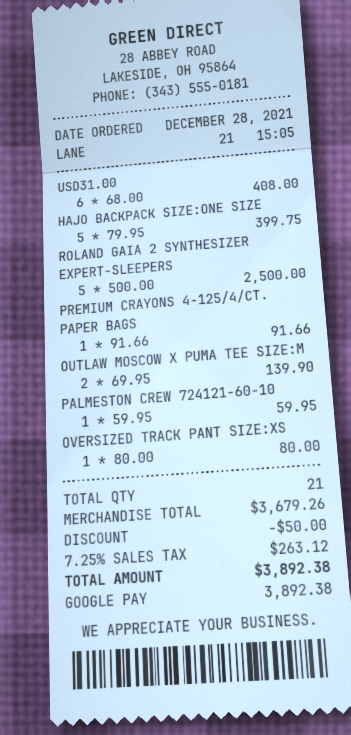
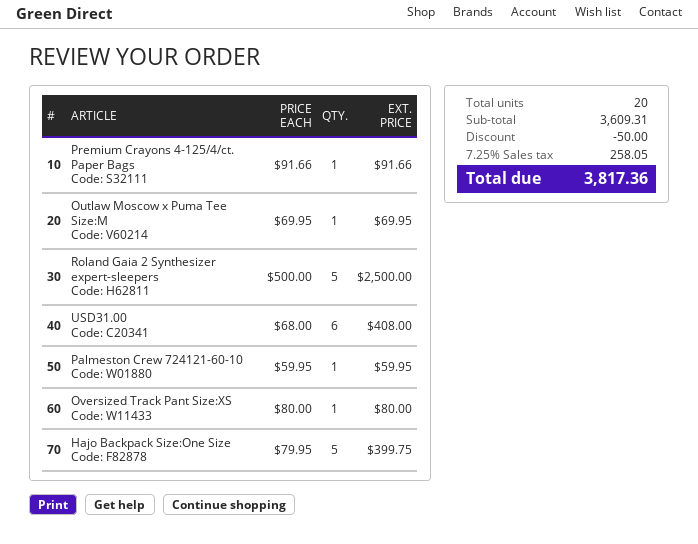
OUTLAW MOSCOW X PUMA TEE SIZE:M: 2 x 69.95 = 139.90 -> 1 x 69.95 = 69.95
total quantity: 21 -> 20
subtotal: 3679.26 -> 3609.31
tax: 7.25% = 263.12 -> 7.25% = 258.05
total: 3892.38 -> 3817.36

